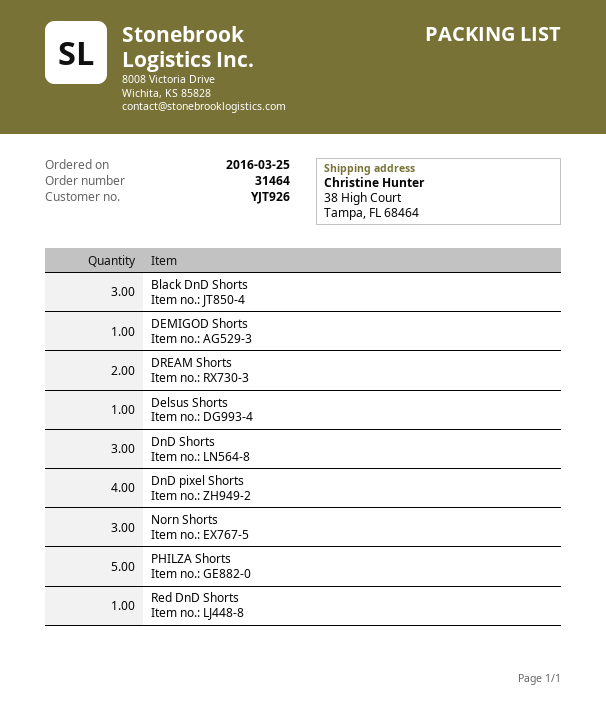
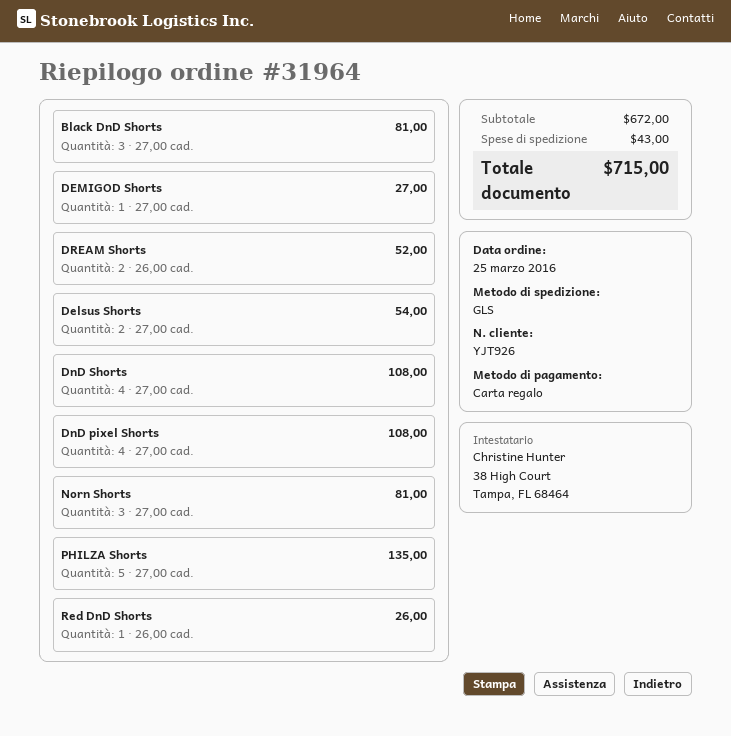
order number: 31464 -> 31964
Delsus Shorts: 1 -> 2
DnD Shorts: 3 -> 4

